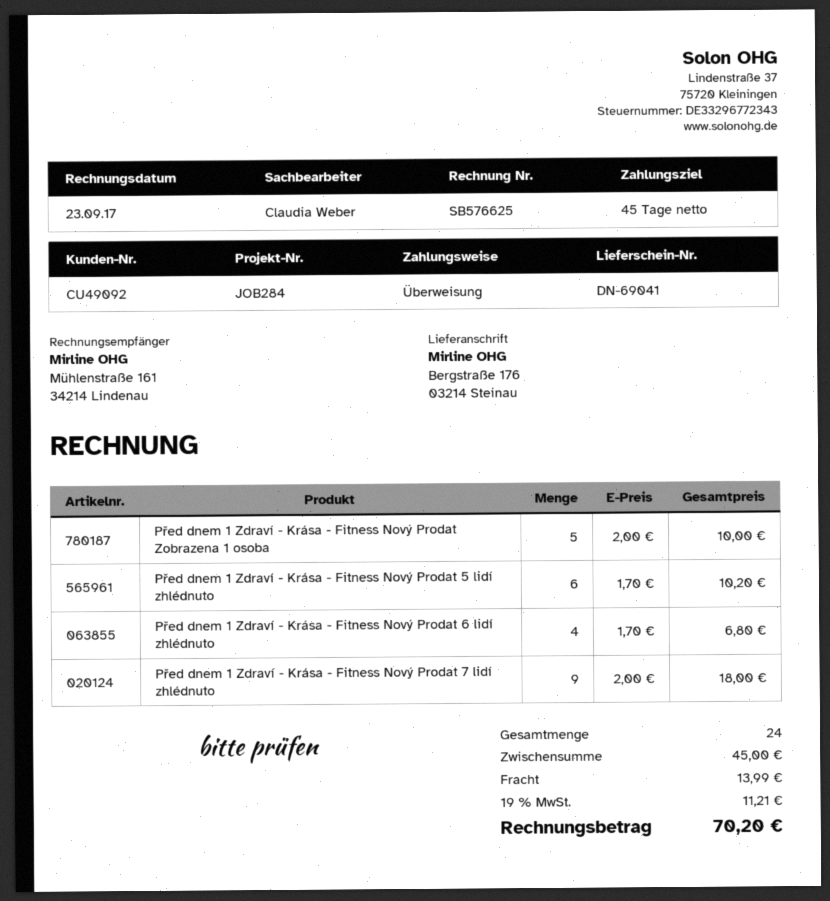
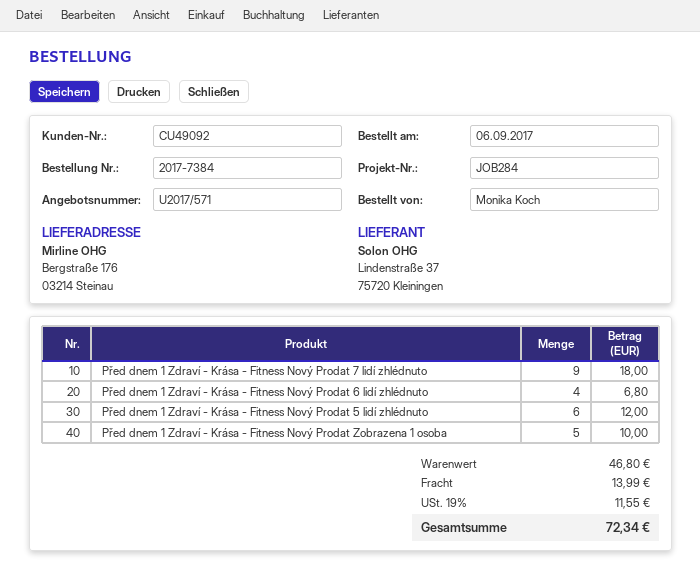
Před dnem 1 Zdraví - Krása - Fitness Nový Prodat 5 lidí zhlédnuto: 6 for 10.20 -> 6 for 12.00
subtotal: 45.00 -> 46.80
tax: 19% = 11.21 -> 19% = 11.55
total: 70.20 -> 72.34

